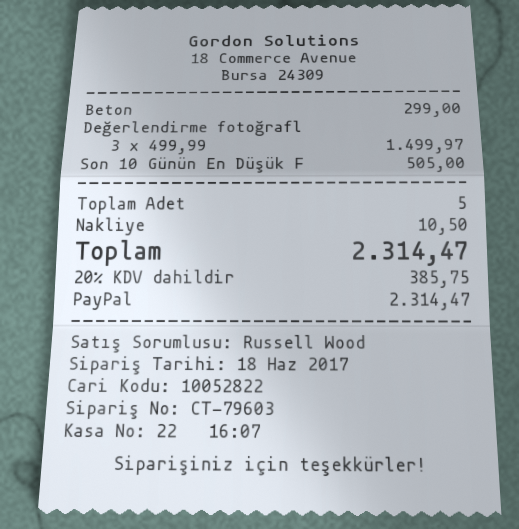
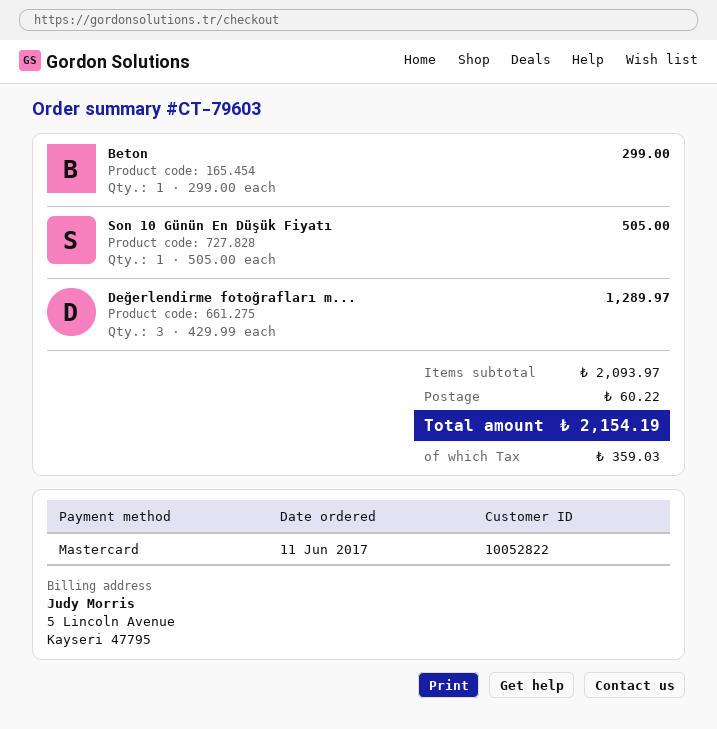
order date: 2017-06-18 -> 2017-06-11
payment method: PayPal -> Mastercard
Değerlendirme fotoğrafl: 3 x 499.99 = 1499.97 -> 3 x 429.99 = 1289.97
shipping: 10.50 -> 60.22
tax: 385.75 -> 359.03
total: 2314.47 -> 2154.19

